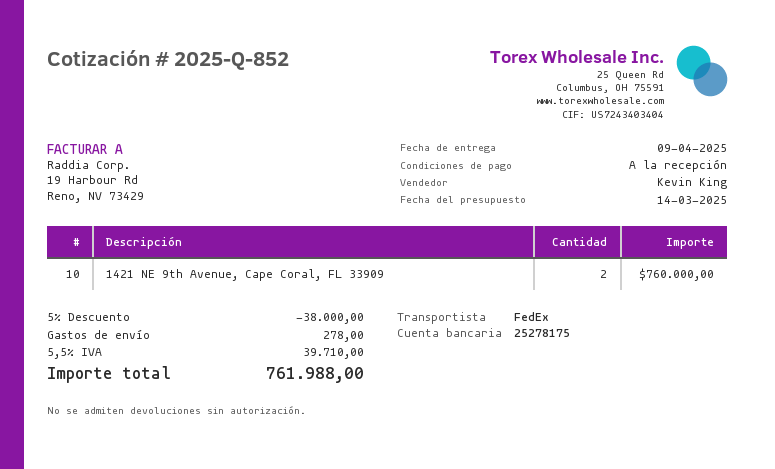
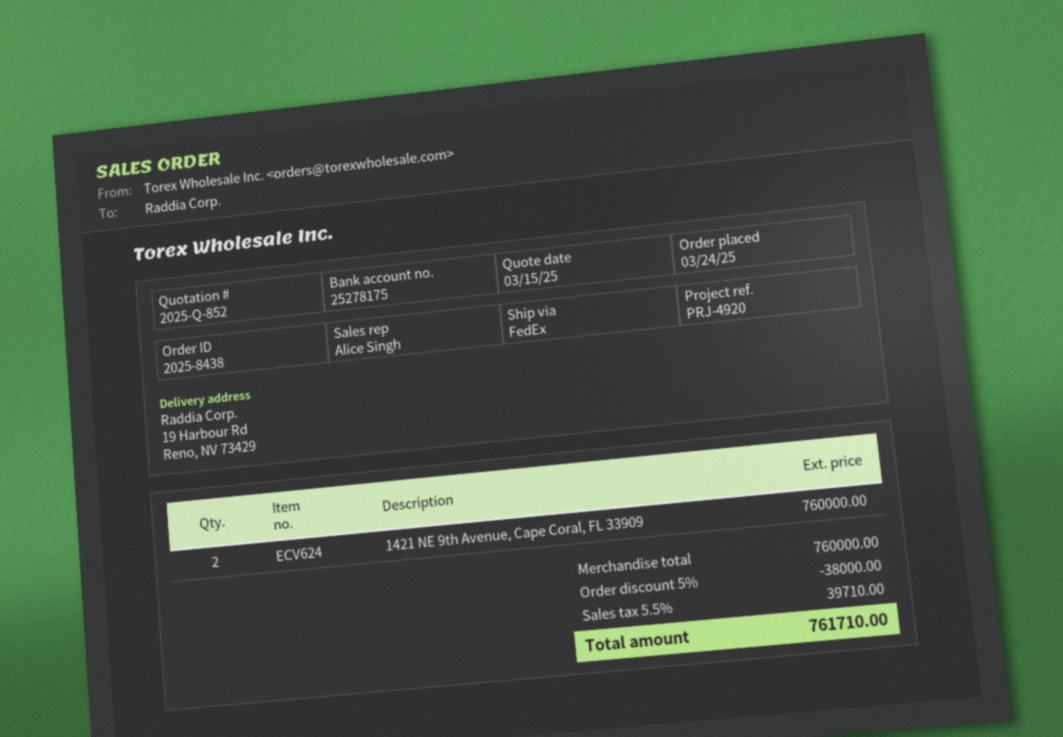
quote date: 2025-03-14 -> 2025-03-15
sales rep: Kevin King -> Alice Singh
shipping: 278.00 -> none
total: 761988.00 -> 761710.00

